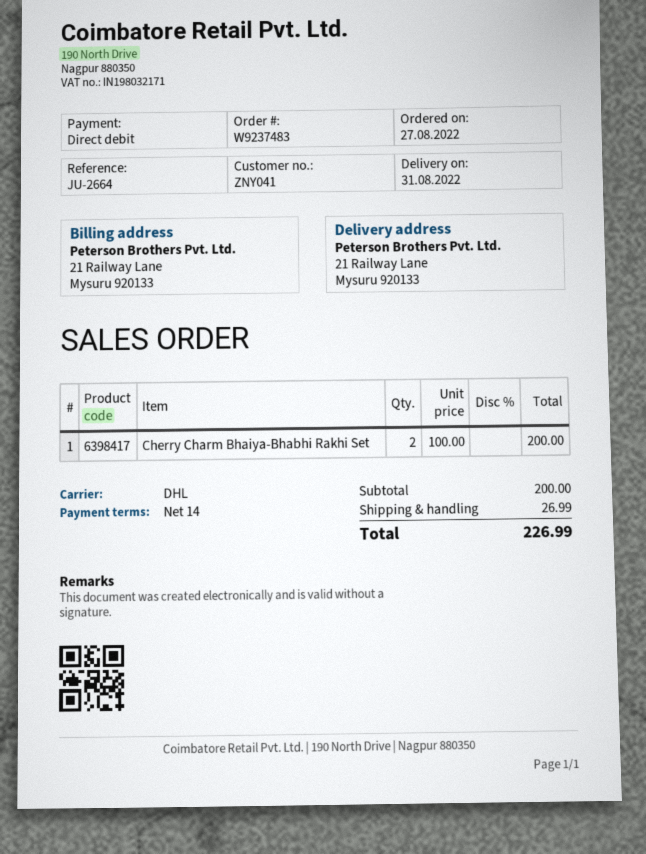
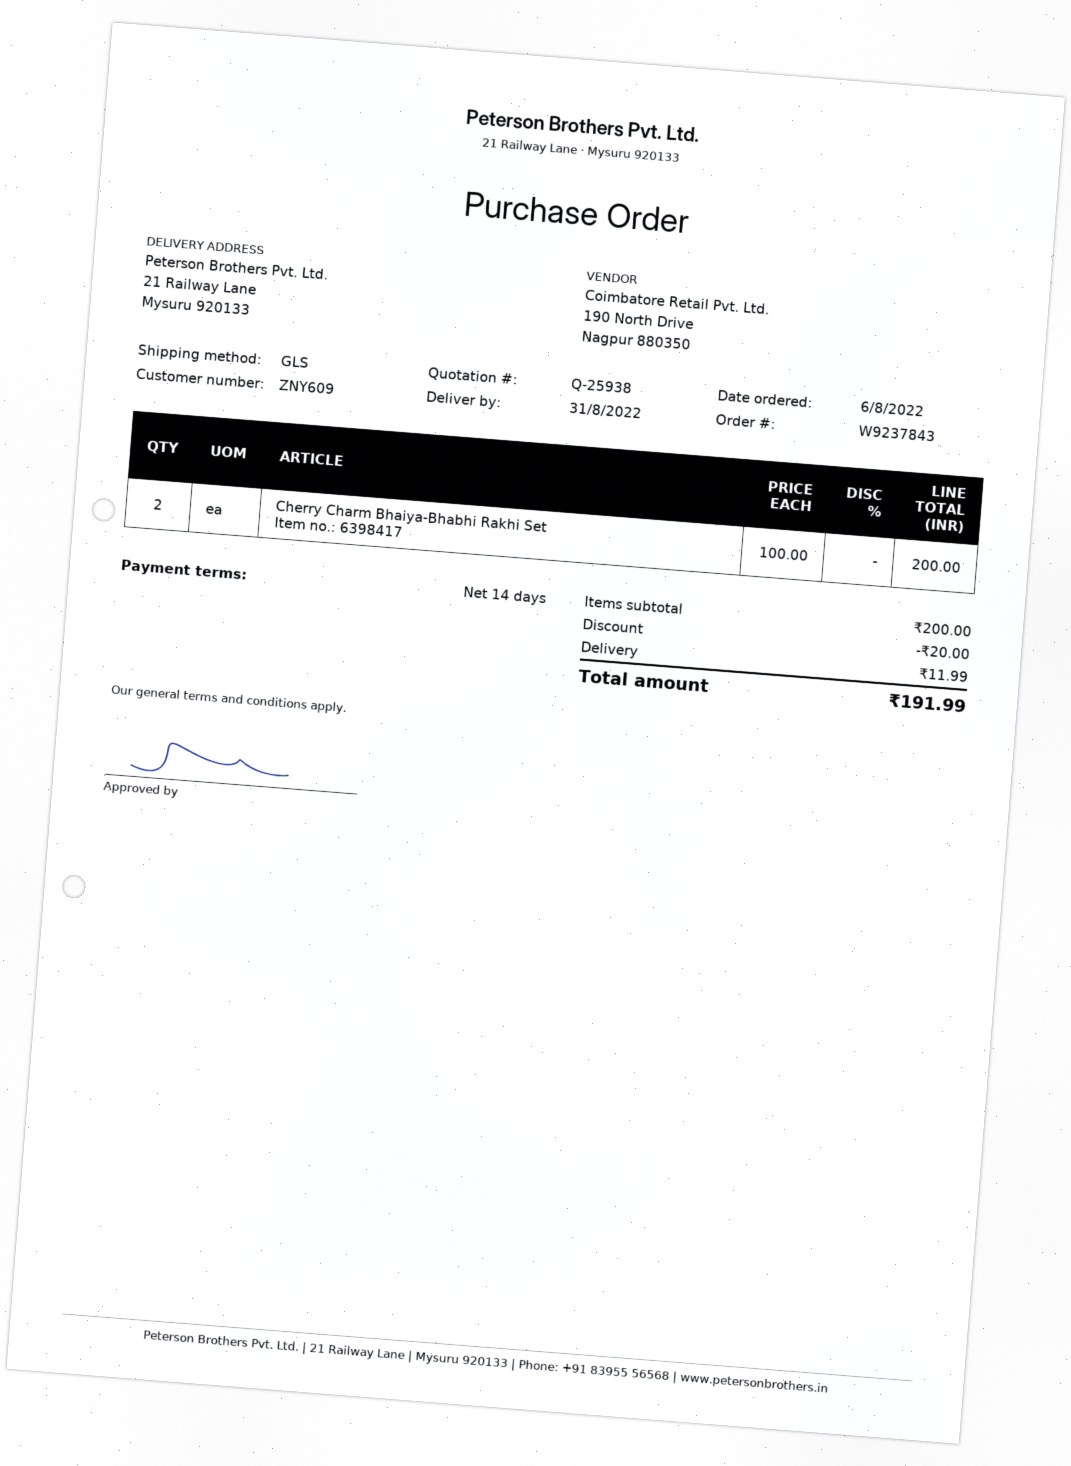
order number: W9237483 -> W9237843
order date: 2022-08-27 -> 2022-08-06
customer number: ZNY041 -> ZNY609
shipping method: DHL -> GLS
discount: none -> 20.00
shipping: 26.99 -> 11.99
total: 226.99 -> 191.99

